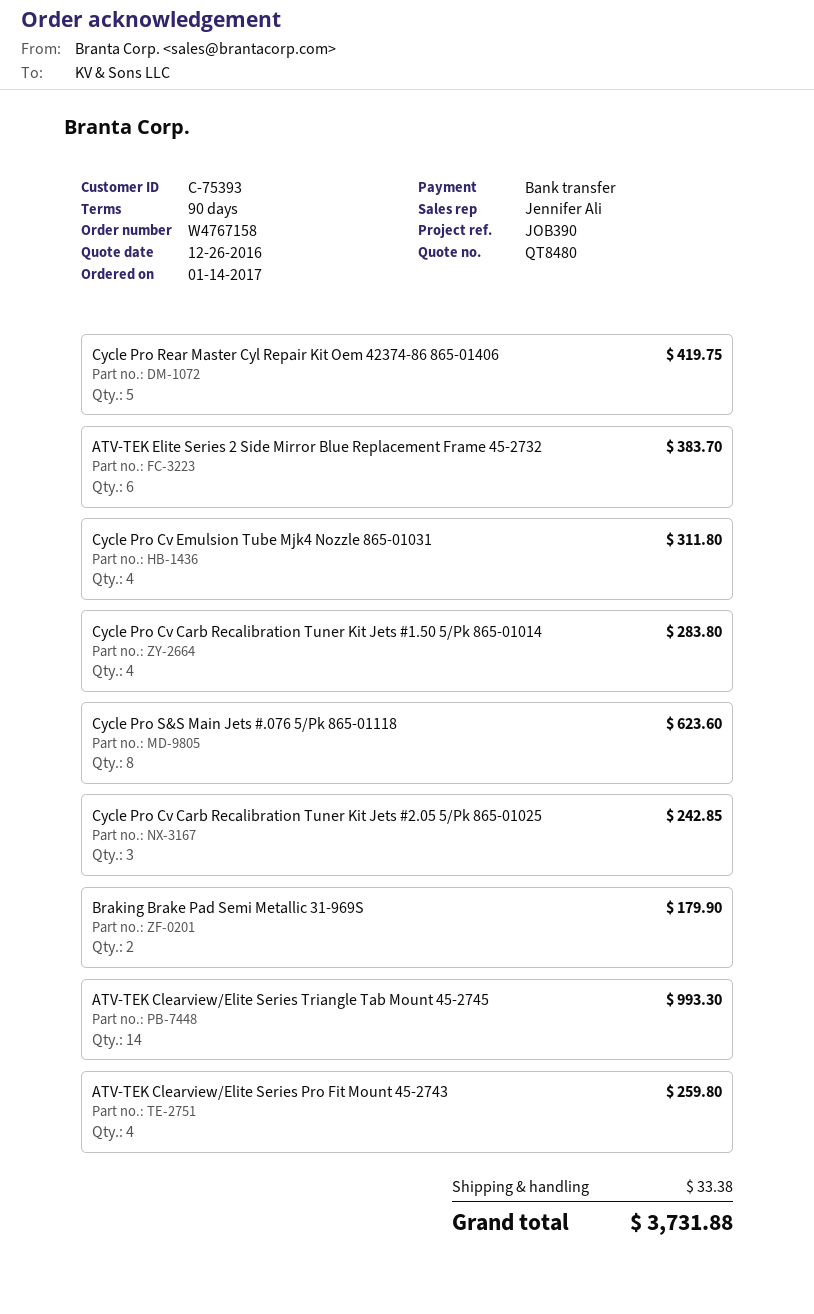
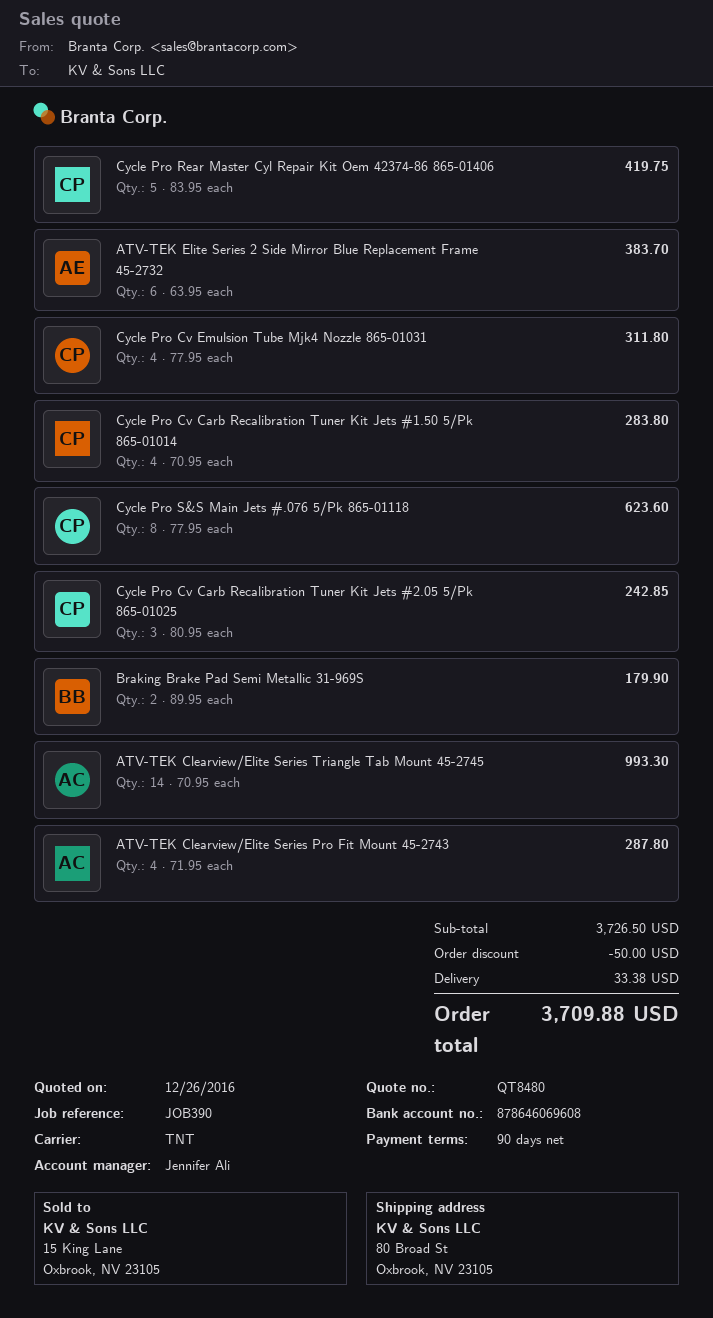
ATV-TEK Clearview/Elite Series Pro Fit Mount 45-2743: 4 for 259.80 -> 4 for 287.80
discount: none -> 50.00
total: 3731.88 -> 3709.88

